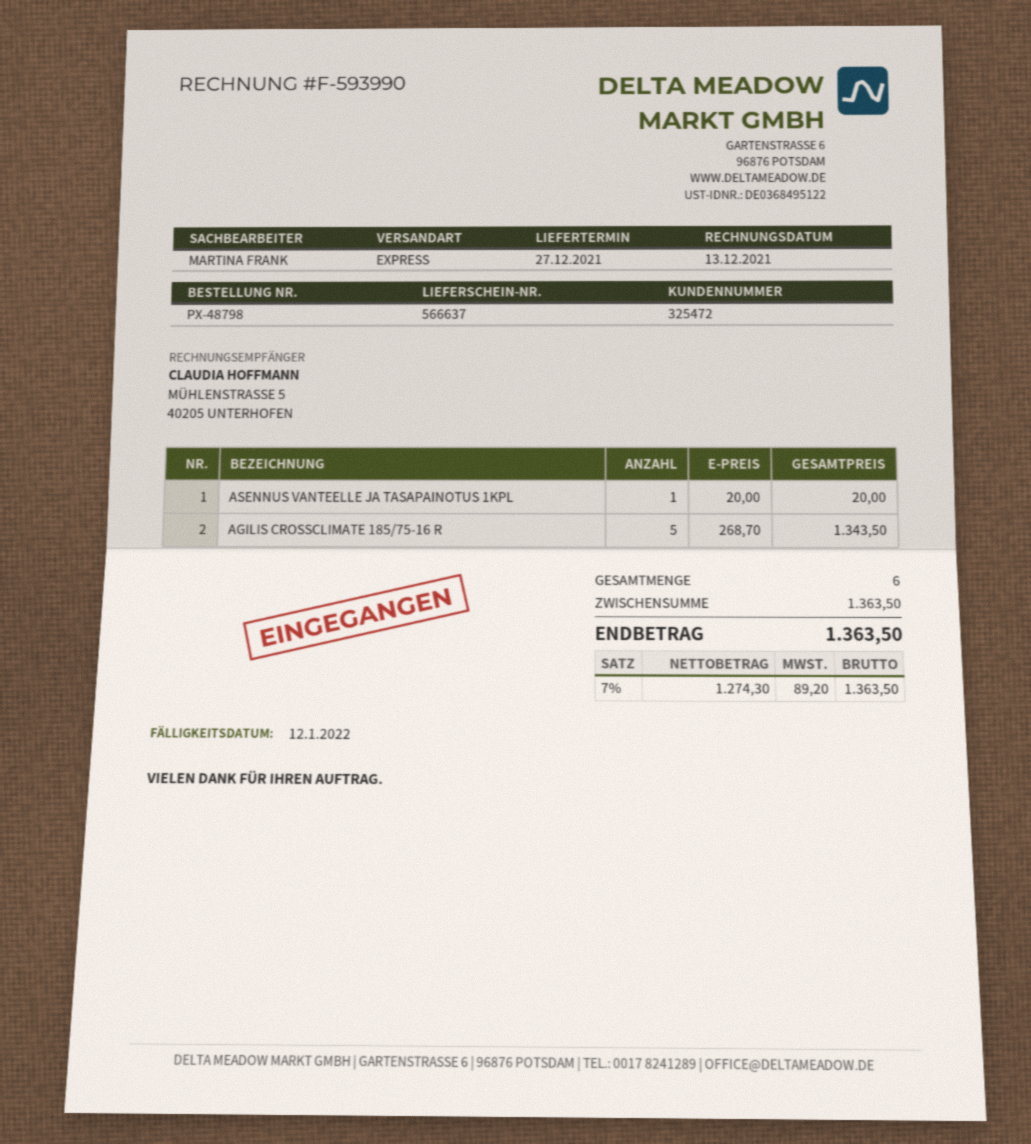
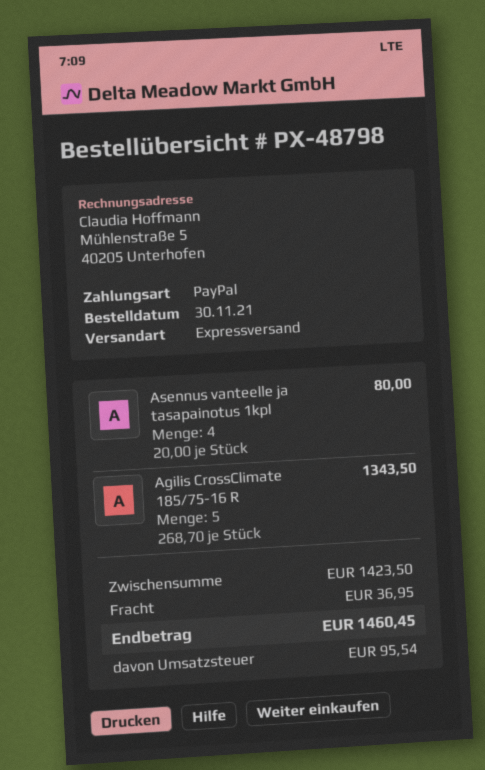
ASENNUS VANTEELLE JA TASAPAINOTUS 1KPL: 1 x 20.00 = 20.00 -> 4 x 20.00 = 80.00
subtotal: 1363.50 -> 1423.50
shipping: none -> 36.95
tax: 89.20 -> 95.54
total: 1363.50 -> 1460.45

